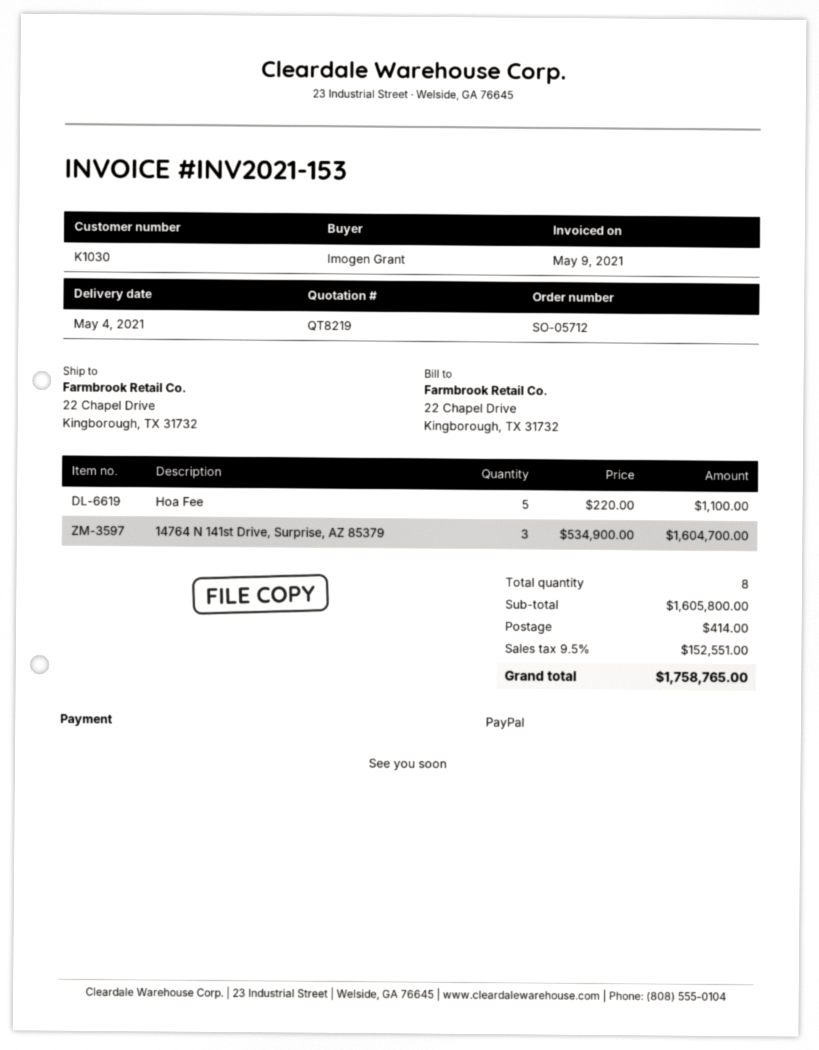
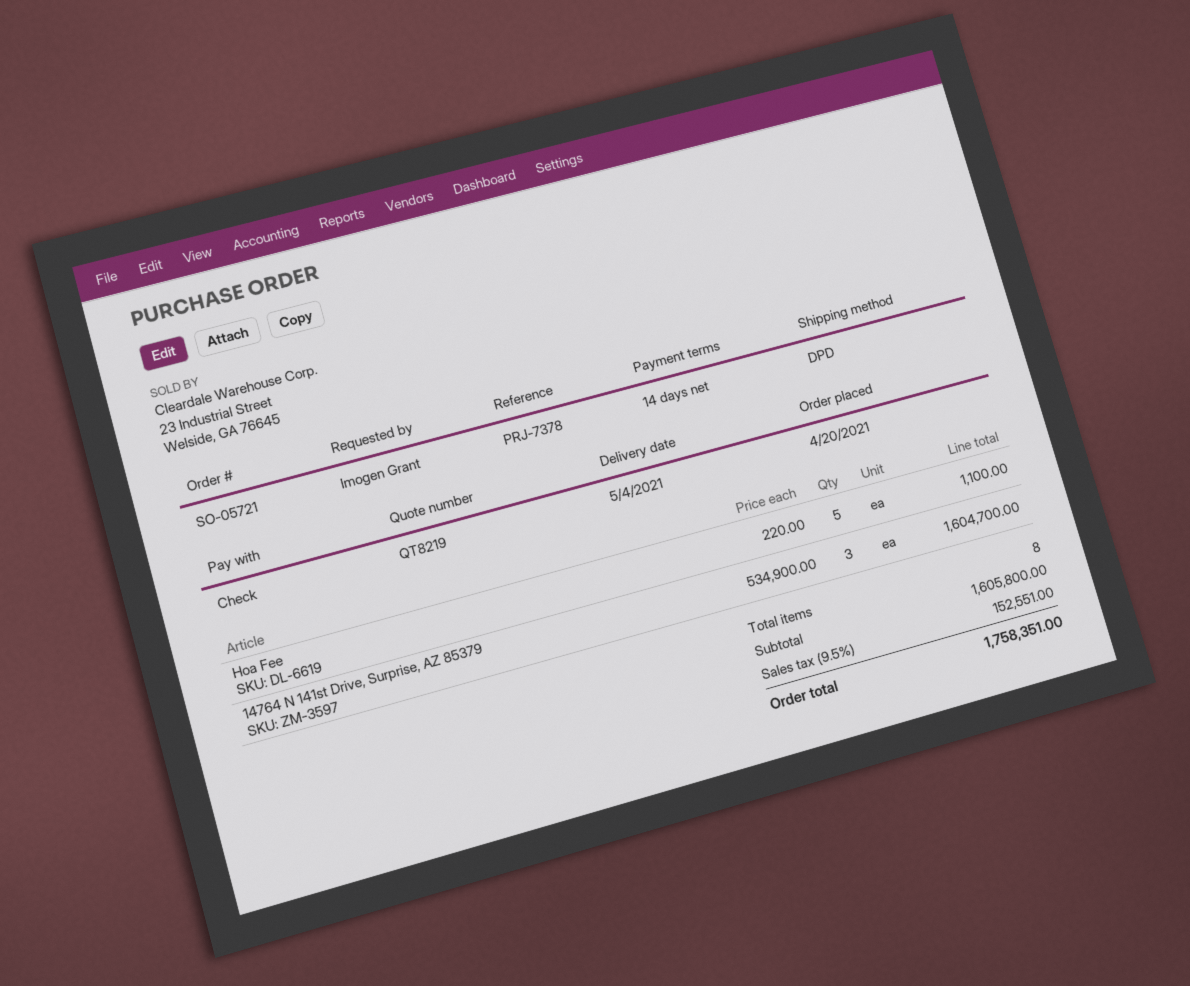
order number: SO-05712 -> SO-05721
payment method: PayPal -> cheque
shipping: 414.00 -> none
total: 1758765.00 -> 1758351.00

